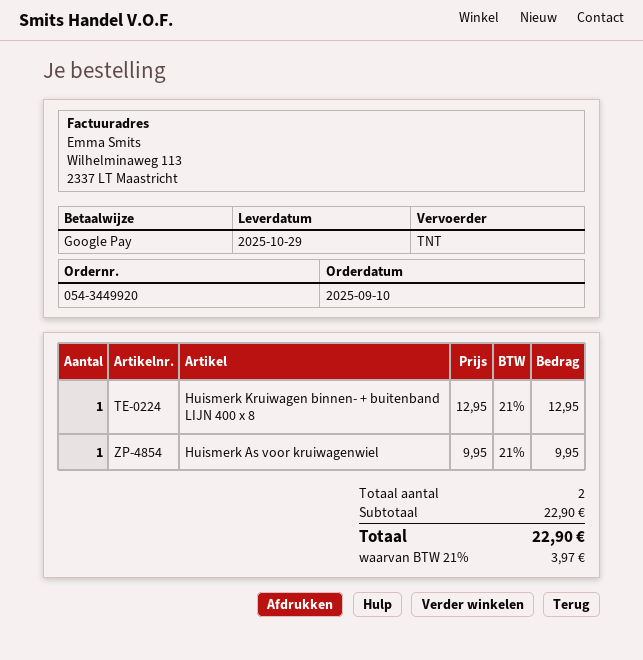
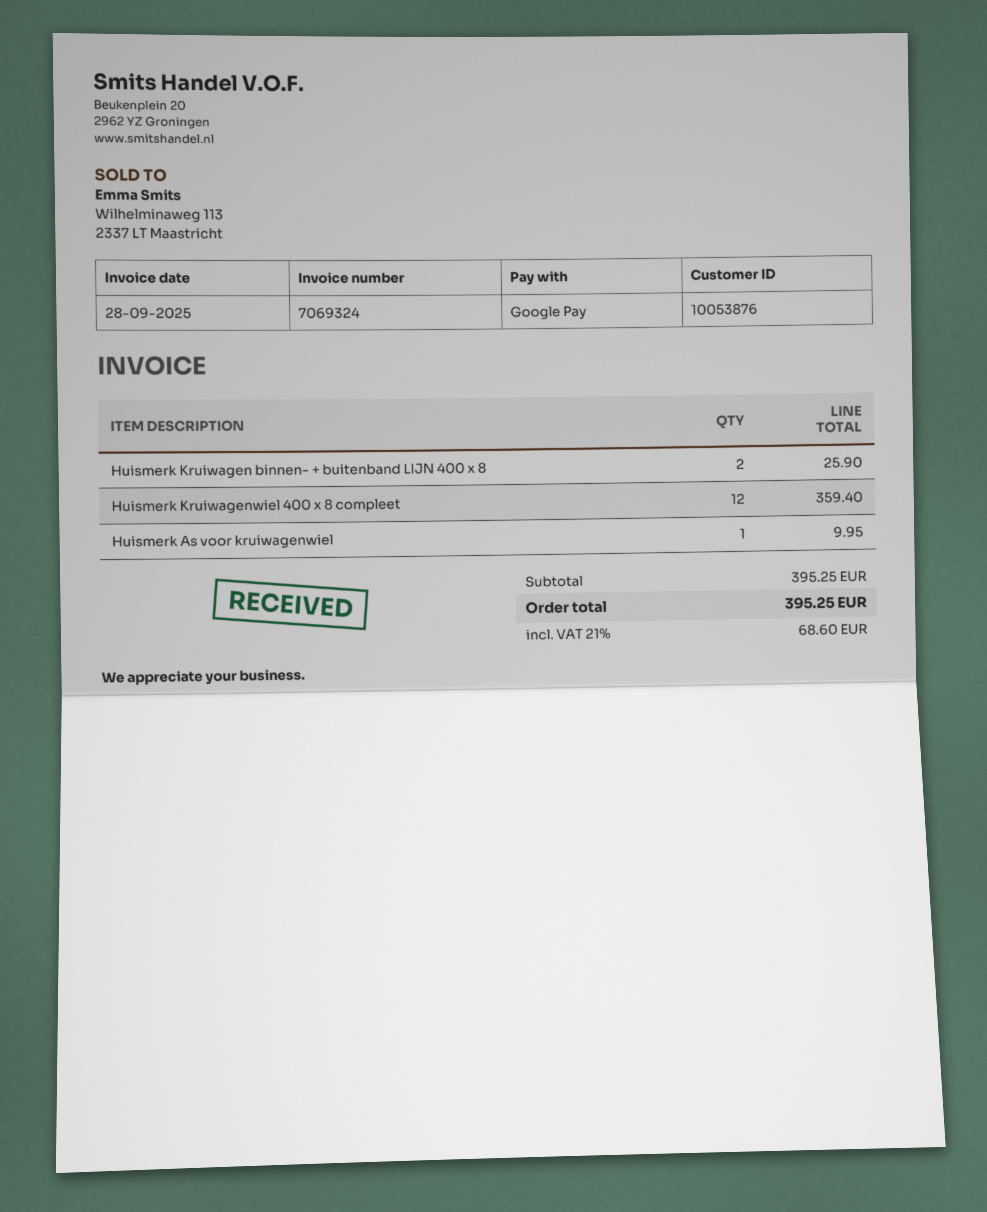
Huismerk Kruiwagen binnen- + buitenband LIJN 400 x 8: 1 for 12.95 -> 2 for 25.90
Huismerk Kruiwagenwiel 400 x 8 compleet: none -> 12 for 359.40
subtotal: 22.90 -> 395.25
tax: 21% = 3.97 -> 21% = 68.60
total: 22.90 -> 395.25

